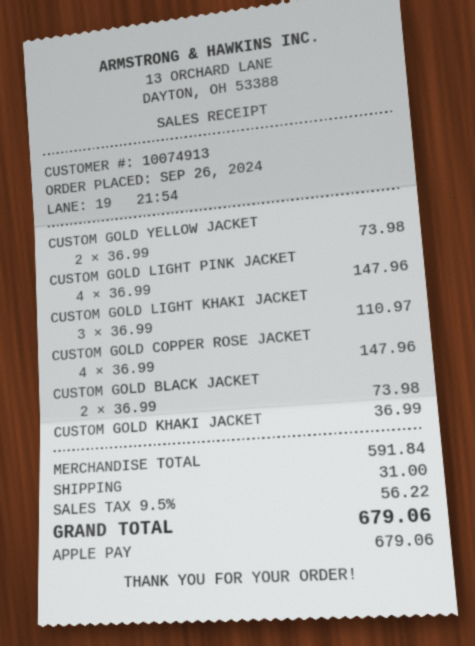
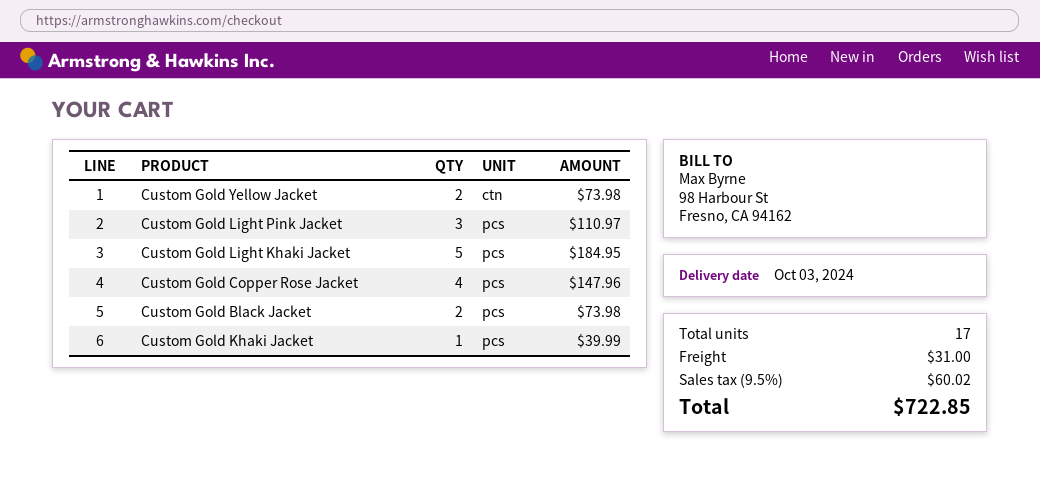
CUSTOM GOLD LIGHT PINK JACKET: 4 for 147.96 -> 3 for 110.97
CUSTOM GOLD LIGHT KHAKI JACKET: 3 for 110.97 -> 5 for 184.95
CUSTOM GOLD KHAKI JACKET: 1 for 36.99 -> 1 for 39.99
tax: 9.5% = 56.22 -> 9.5% = 60.02
total: 679.06 -> 722.85

